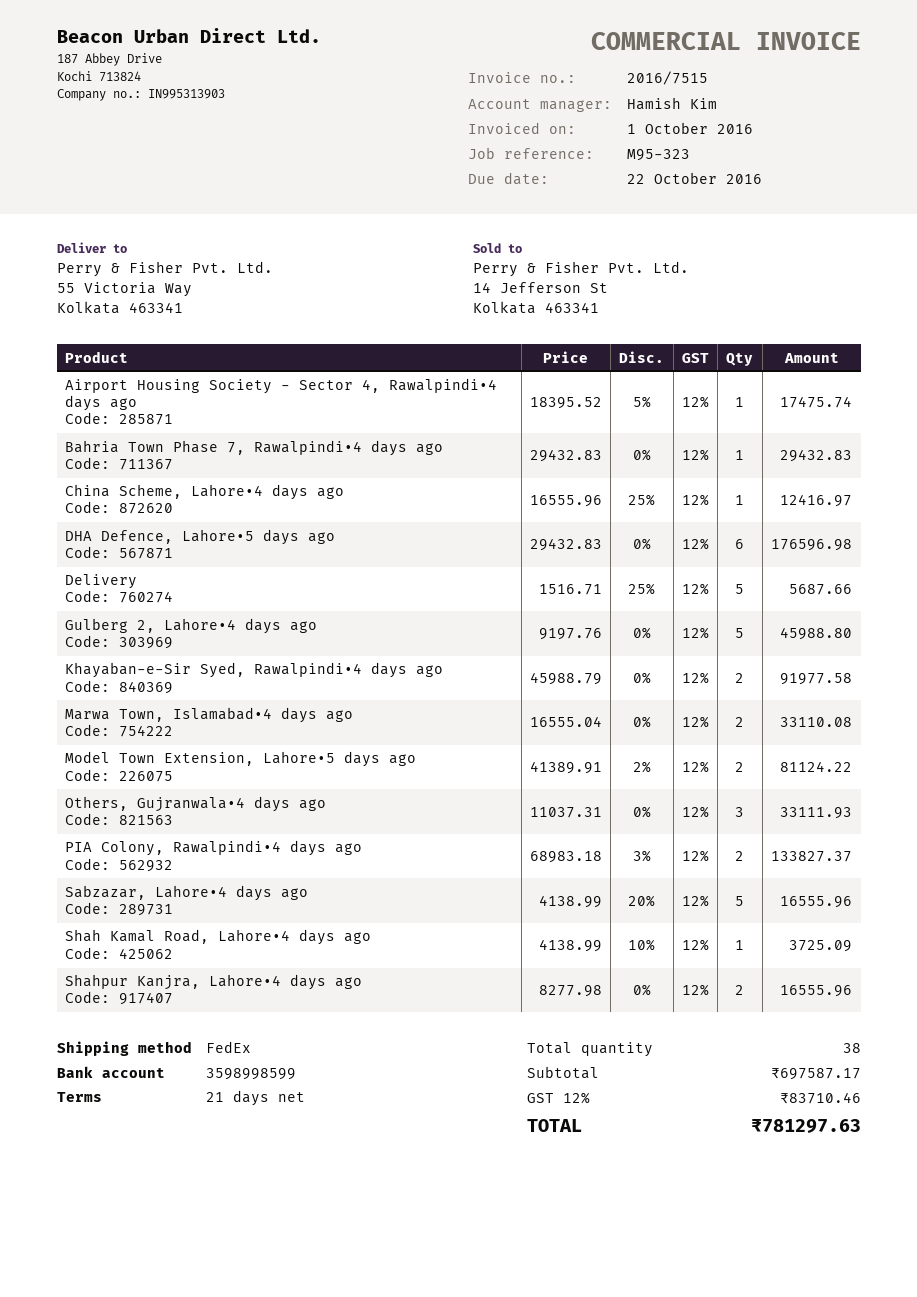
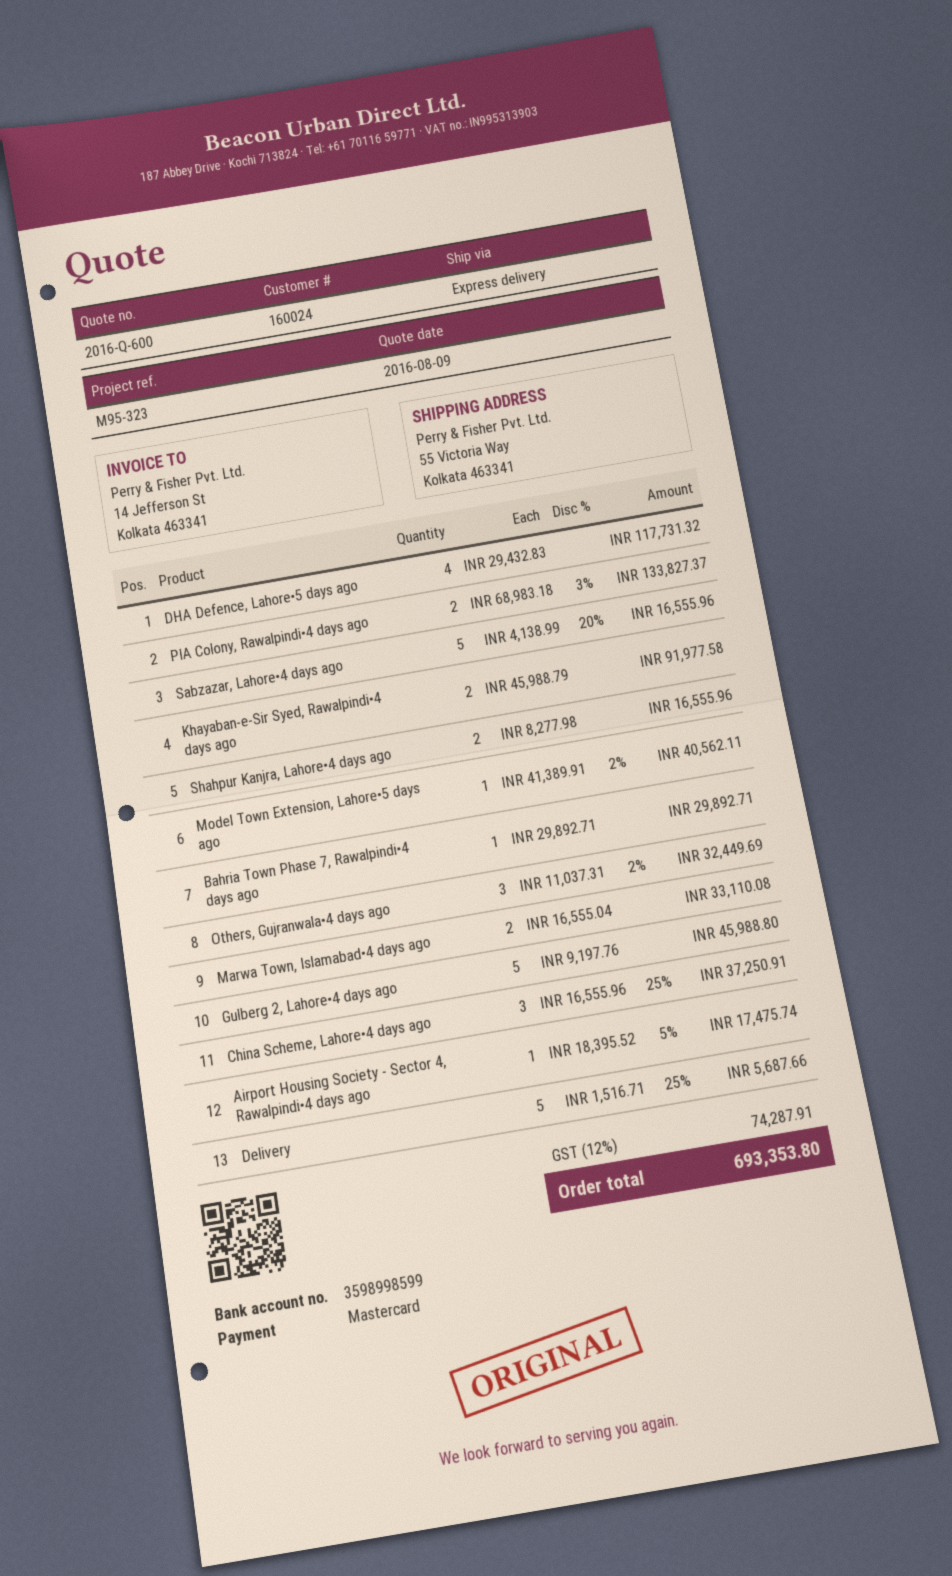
shipping method: FedEx -> express
Bahria Town Phase 7, Rawalpindi•4 days ago: 1 x 29432.83 = 29432.83 -> 1 x 29892.71 = 29892.71
China Scheme, Lahore•4 days ago: 1 x 16555.96 - 25% = 12416.97 -> 3 x 16555.96 - 25% = 37250.91
DHA Defence, Lahore•5 days ago: 6 x 29432.83 = 176596.98 -> 4 x 29432.83 = 117731.32
Model Town Extension, Lahore•5 days ago: 2 x 41389.91 - 2% = 81124.22 -> 1 x 41389.91 - 2% = 40562.11
Others, Gujranwala•4 days ago: 3 x 11037.31 = 33111.93 -> 3 x 11037.31 - 2% = 32449.69
Shah Kamal Road, Lahore•4 days ago: 1 x 4138.99 - 10% = 3725.09 -> none
tax: 12% = 83710.46 -> 12% = 74287.91
total: 781297.63 -> 693353.80

